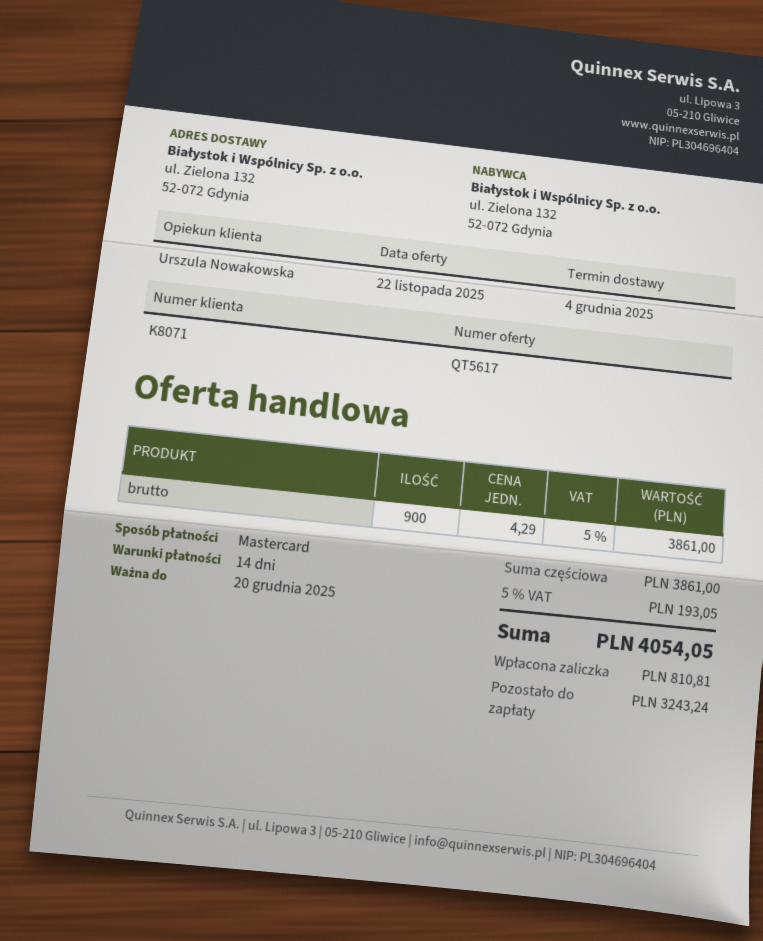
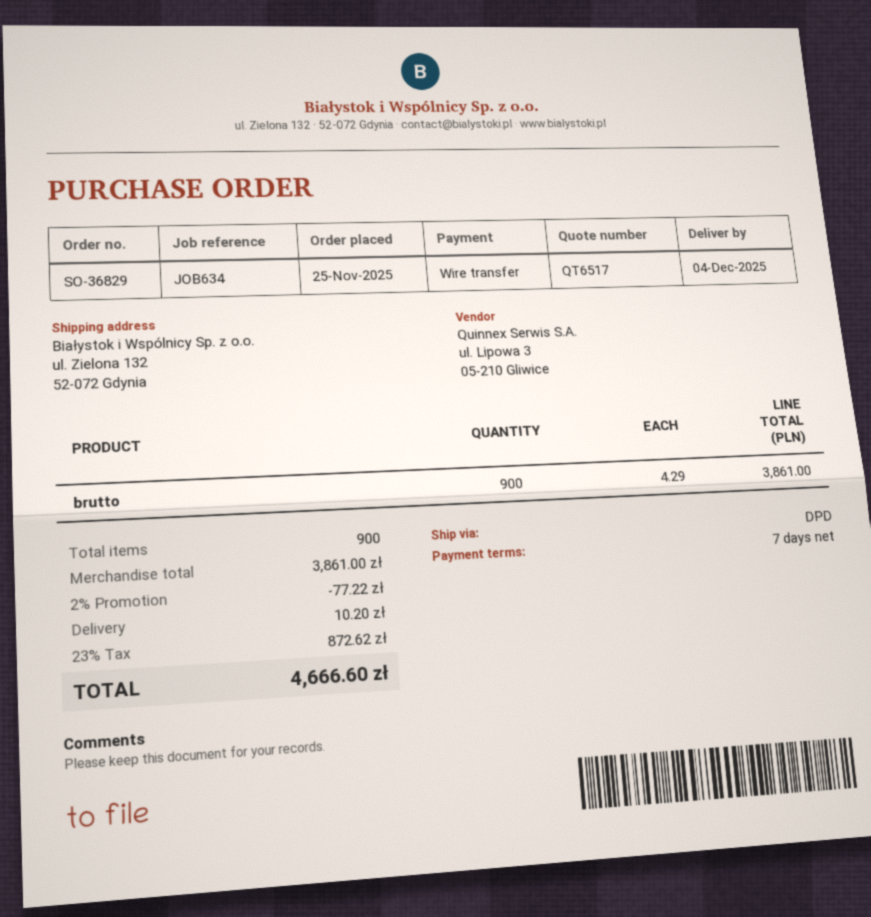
quote number: QT5617 -> QT6517
payment terms: 14 days -> 7 days
payment method: Mastercard -> bank transfer
discount: none -> 2% = 77.22
shipping: none -> 10.20
tax: 5% = 193.05 -> 23% = 872.62
total: 4054.05 -> 4666.60

